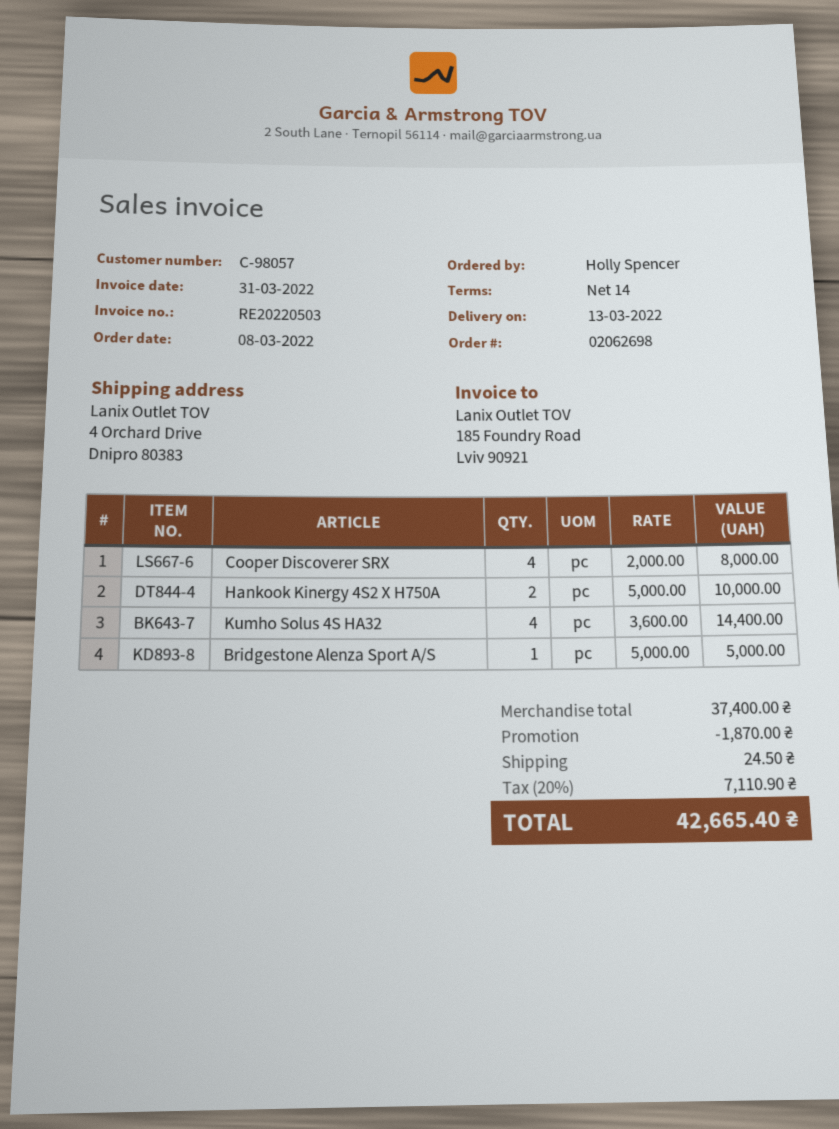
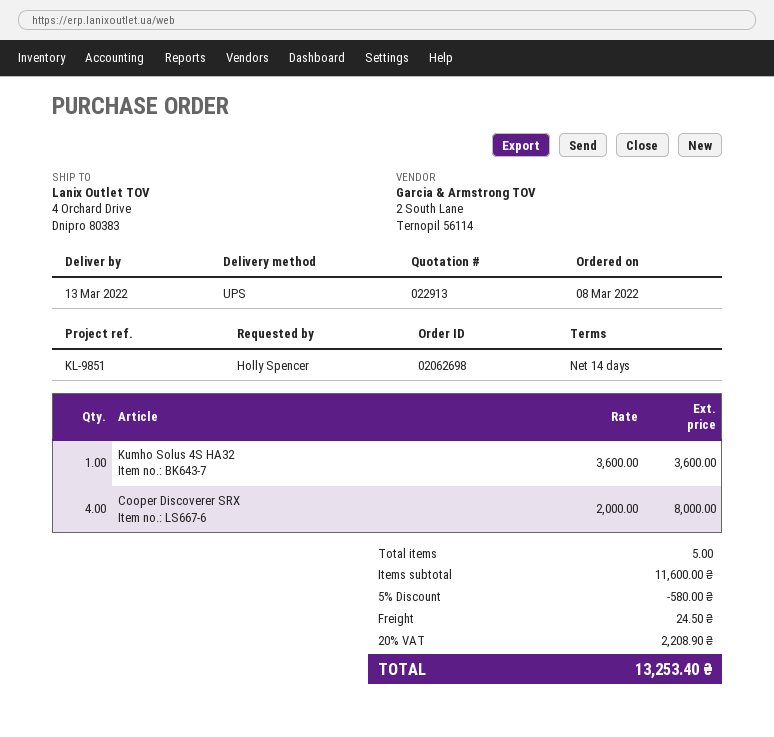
Hankook Kinergy 4S2 X H750A: 2 x 5000.00 = 10000.00 -> none
Kumho Solus 4S HA32: 4 x 3600.00 = 14400.00 -> 1 x 3600.00 = 3600.00
Bridgestone Alenza Sport A/S: 1 x 5000.00 = 5000.00 -> none
subtotal: 37400.00 -> 11600.00
discount: 1870.00 -> 580.00
tax: 20% = 7110.90 -> 20% = 2208.90
total: 42665.40 -> 13253.40

